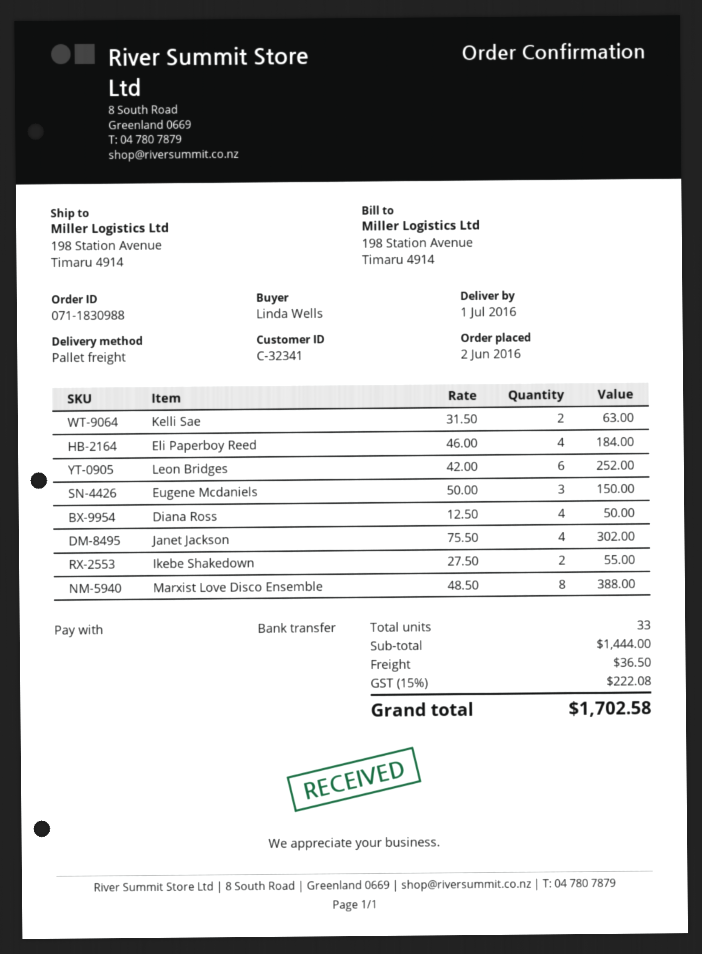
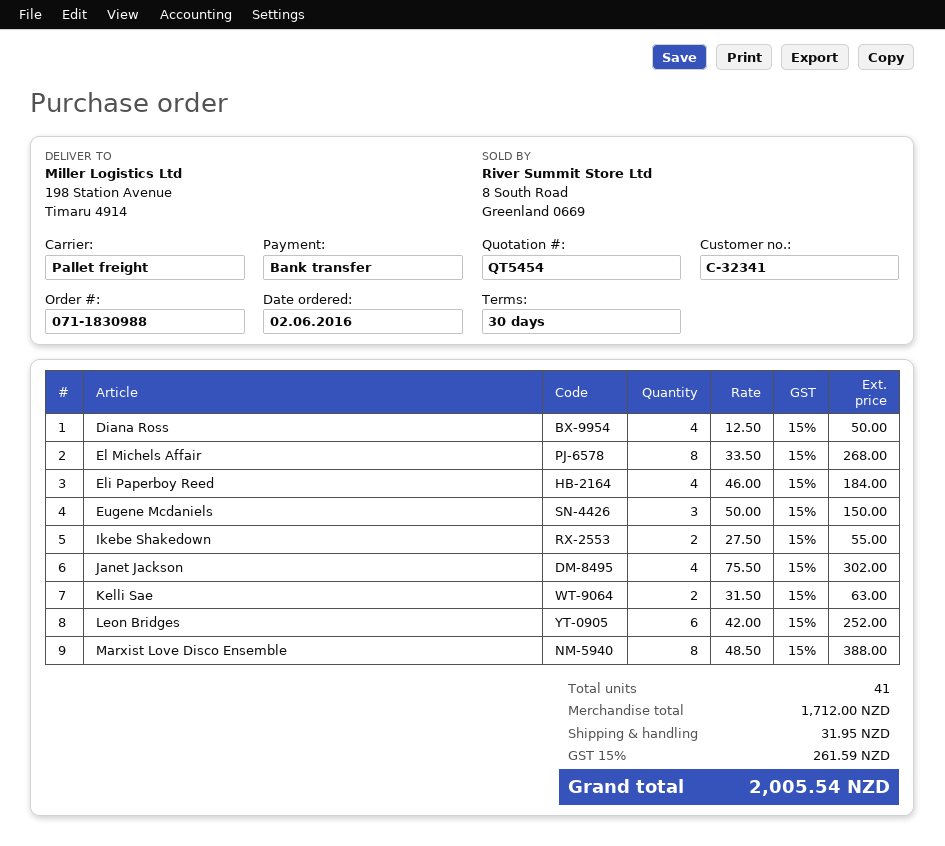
El Michels Affair: none -> 8 x 33.50 = 268.00
total quantity: 33 -> 41
subtotal: 1444.00 -> 1712.00
shipping: 36.50 -> 31.95
tax: 15% = 222.08 -> 15% = 261.59
total: 1702.58 -> 2005.54

